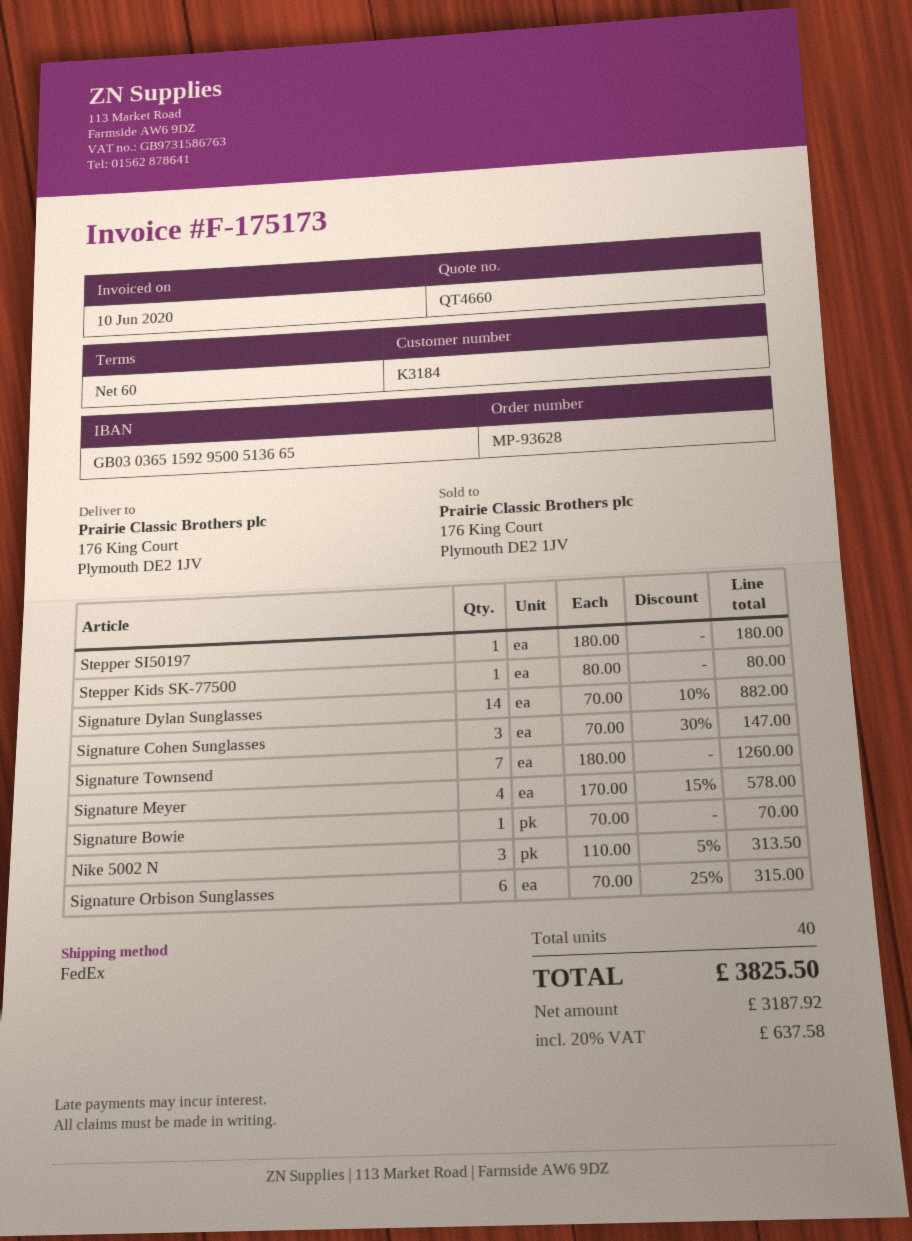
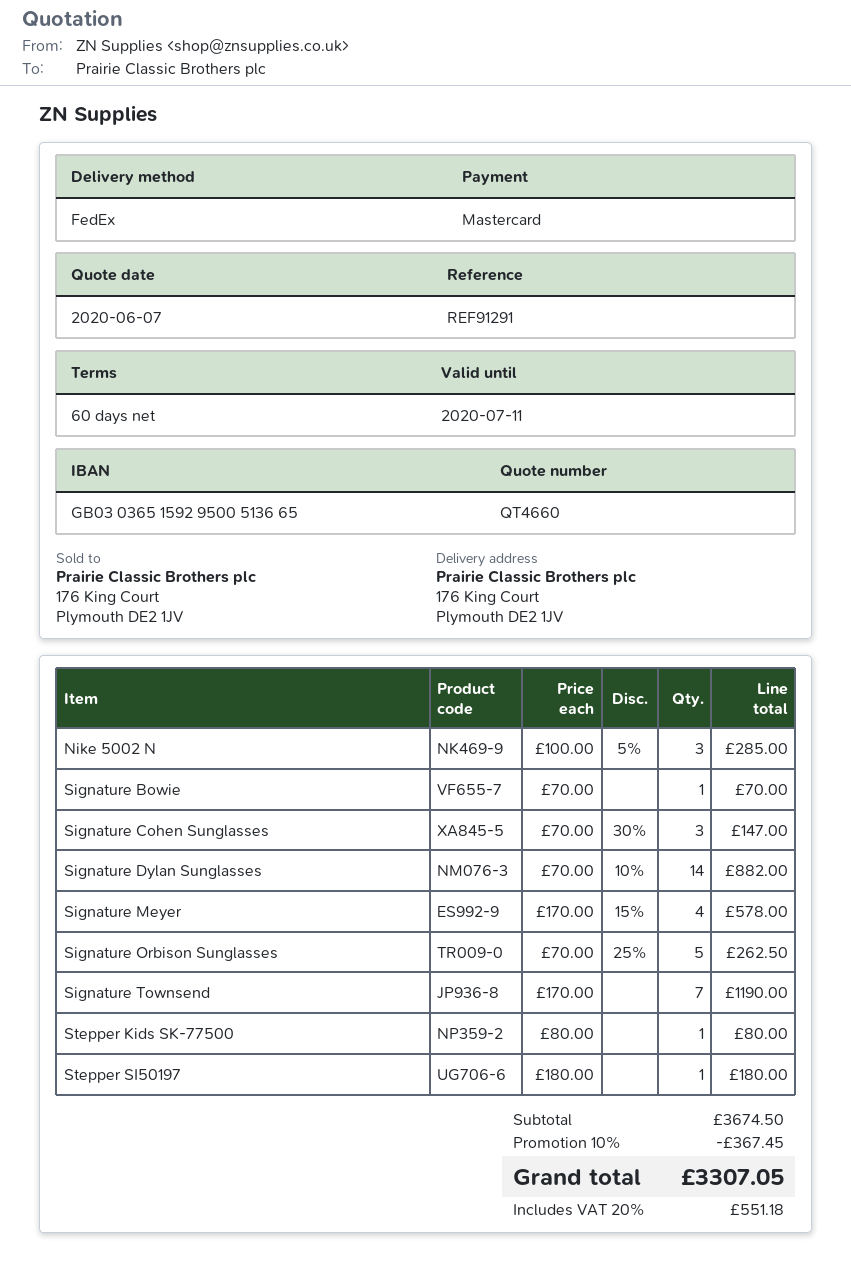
Signature Townsend: 7 x 180.00 = 1260.00 -> 7 x 170.00 = 1190.00
Nike 5002 N: 3 x 110.00 - 5% = 313.50 -> 3 x 100.00 - 5% = 285.00
Signature Orbison Sunglasses: 6 x 70.00 - 25% = 315.00 -> 5 x 70.00 - 25% = 262.50
discount: none -> 10% = 367.45
tax: 20% = 637.58 -> 20% = 551.18
total: 3825.50 -> 3307.05

